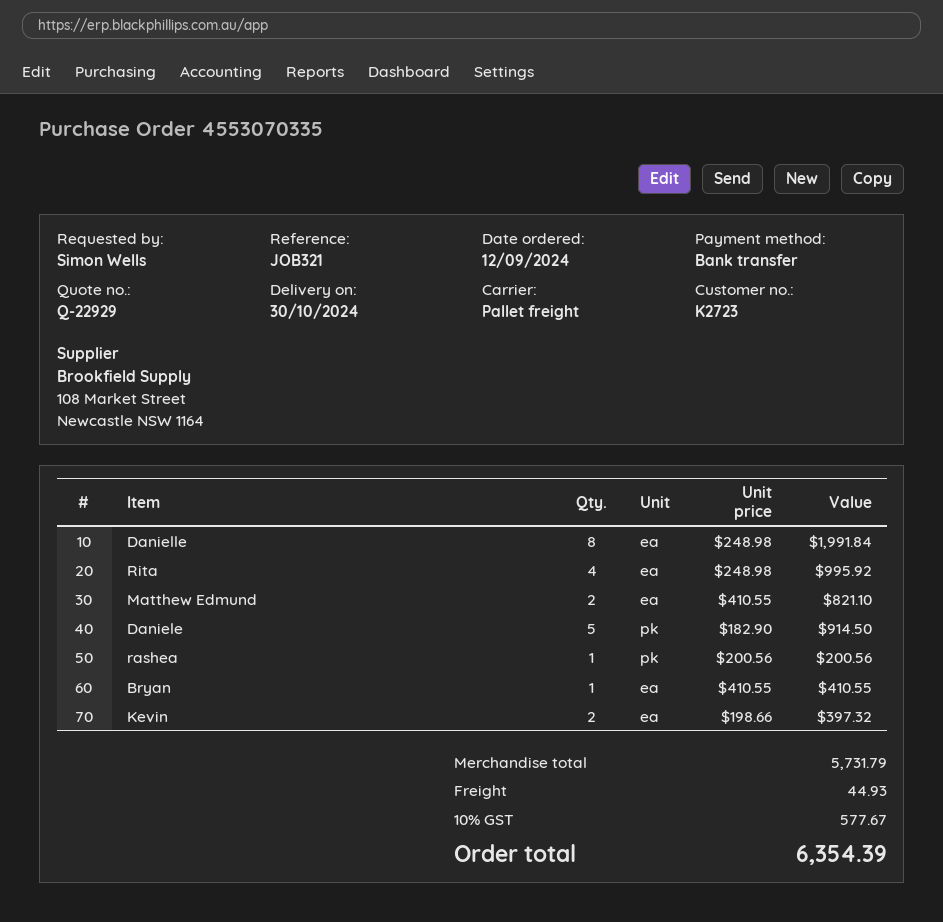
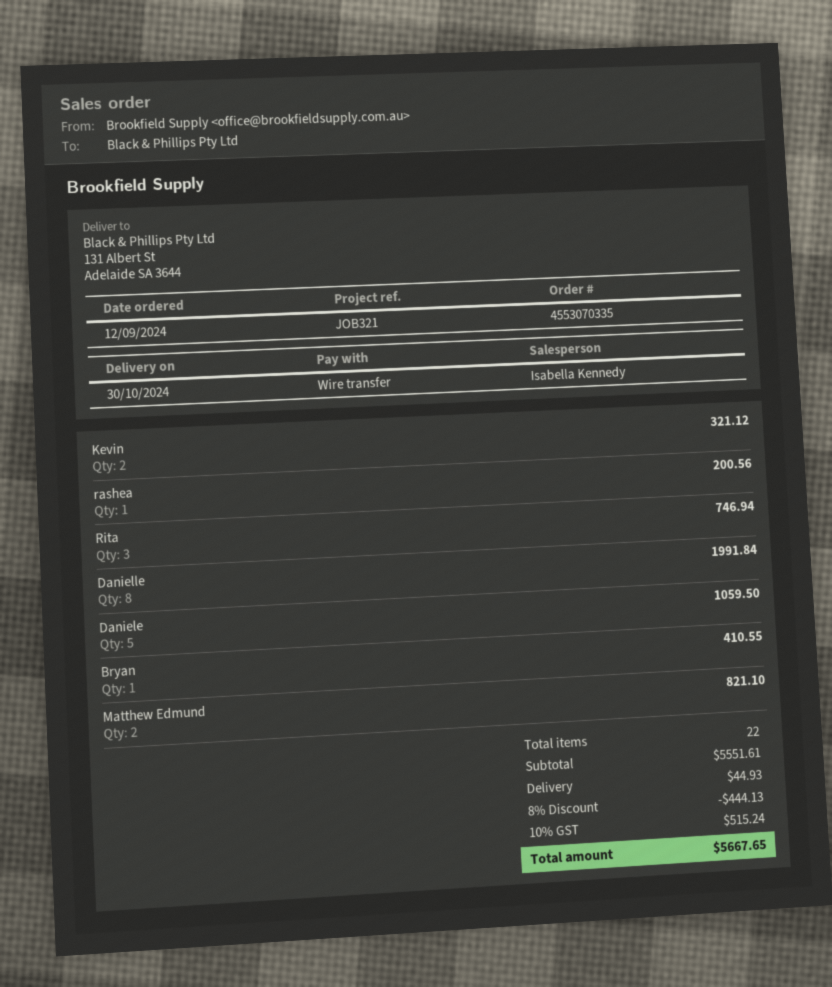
Rita: 4 for 995.92 -> 3 for 746.94
Daniele: 5 for 914.50 -> 5 for 1059.50
Kevin: 2 for 397.32 -> 2 for 321.12
subtotal: 5731.79 -> 5551.61
discount: none -> 8% = 444.13
tax: 10% = 577.67 -> 10% = 515.24
total: 6354.39 -> 5667.65

